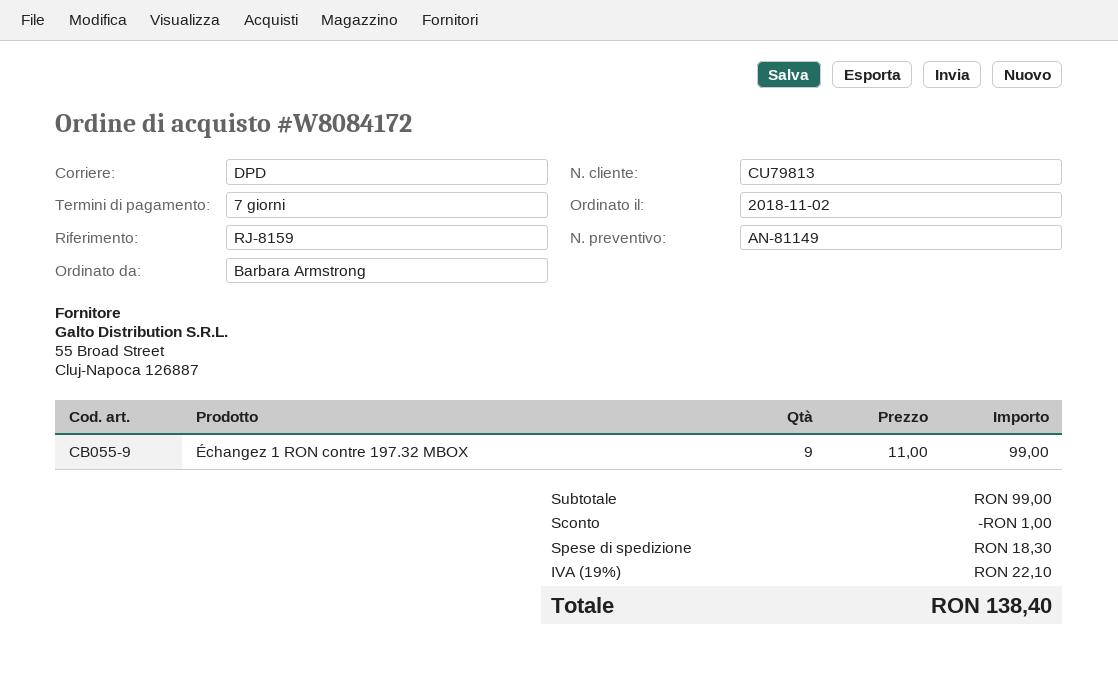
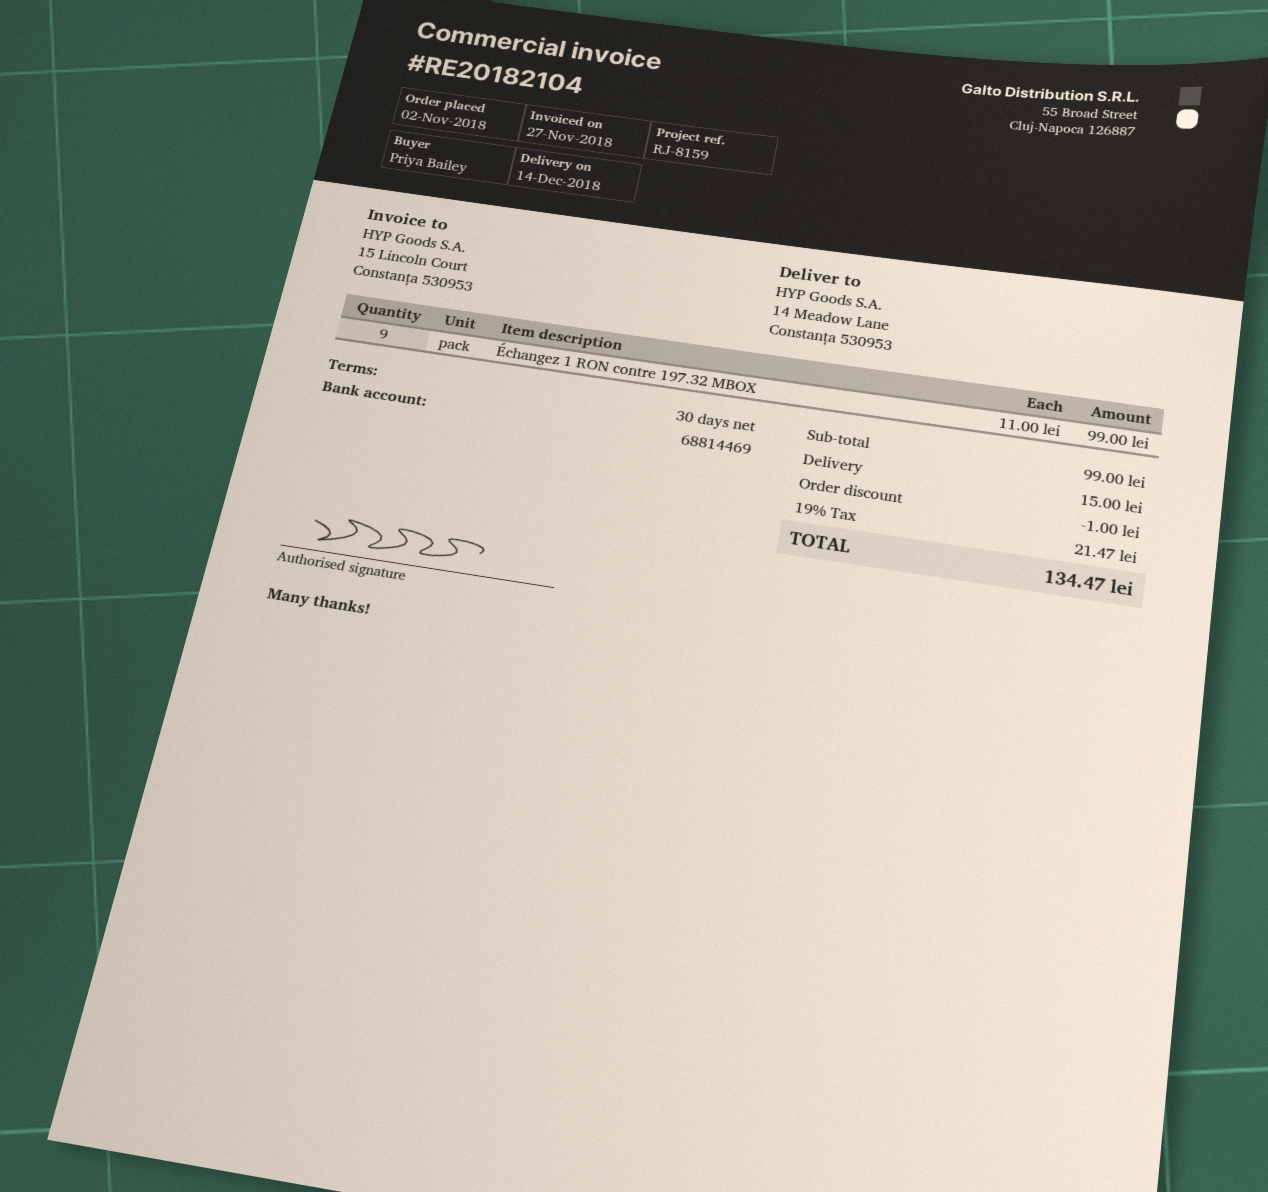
payment terms: 7 days -> 30 days
ordered by: Barbara Armstrong -> Priya Bailey
shipping: 18.30 -> 15.00
tax: 19% = 22.10 -> 19% = 21.47
total: 138.40 -> 134.47

